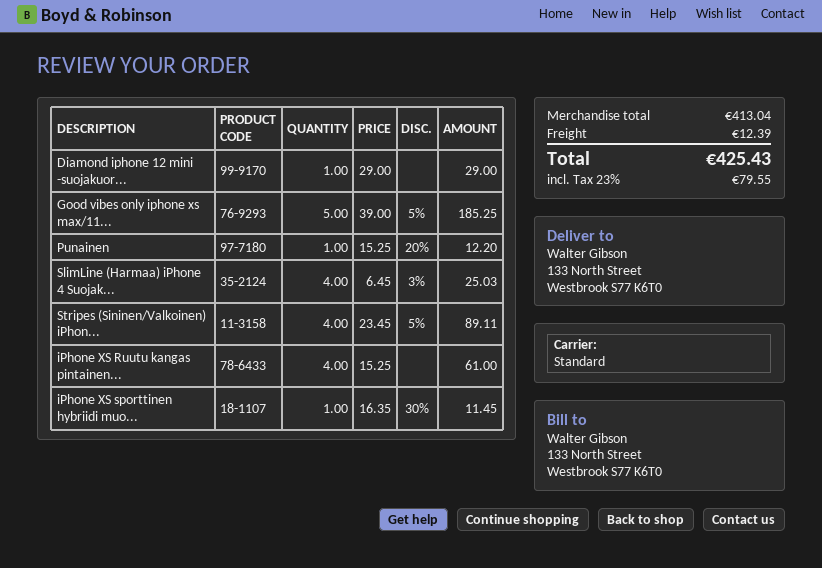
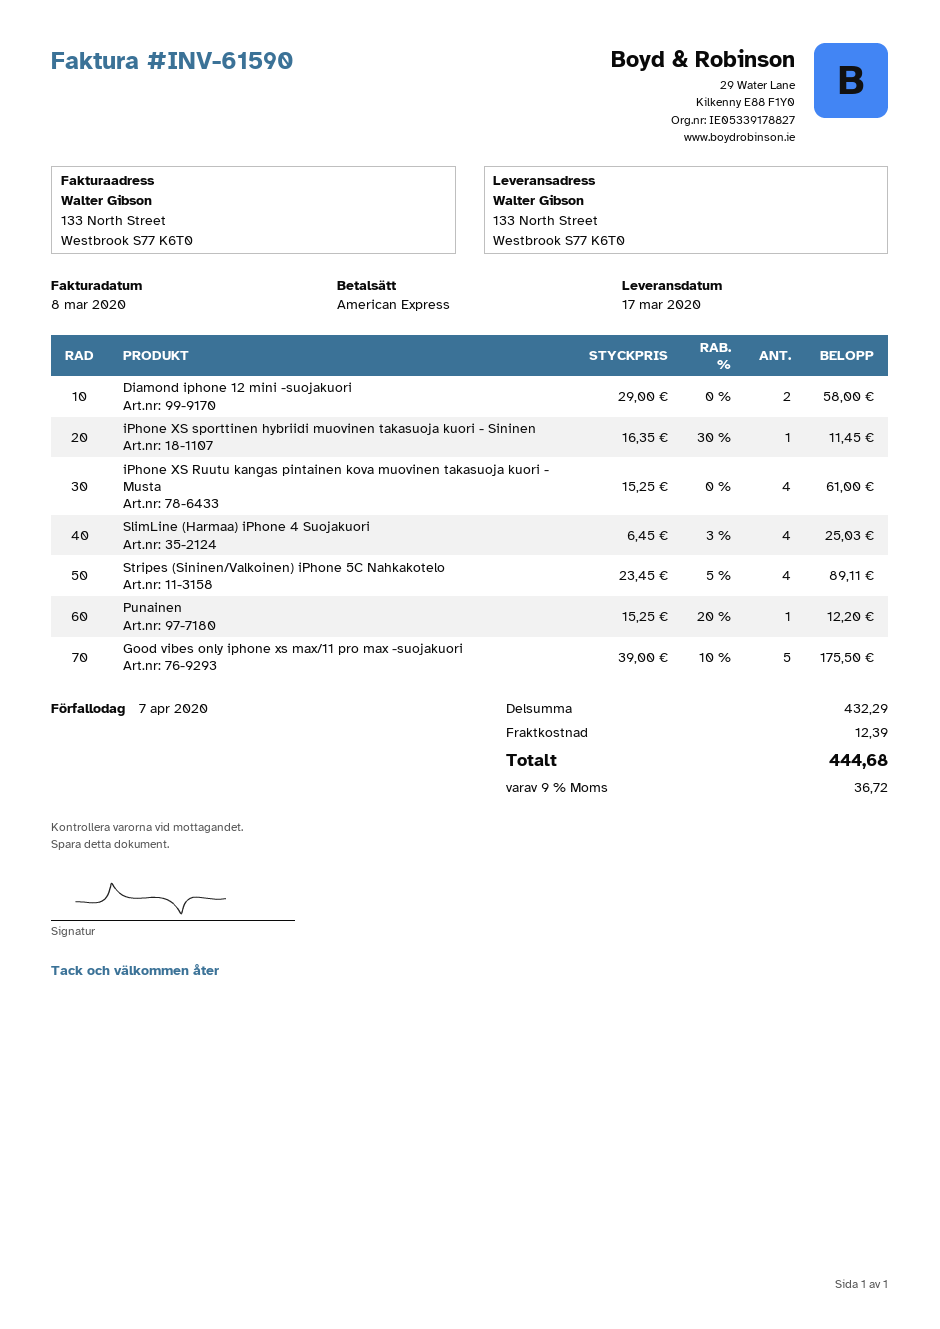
Diamond iphone 12 mini -suojakuor...: 1 x 29.00 = 29.00 -> 2 x 29.00 = 58.00
Good vibes only iphone xs max/11...: 5 x 39.00 - 5% = 185.25 -> 5 x 39.00 - 10% = 175.50
subtotal: 413.04 -> 432.29
tax: 23% = 79.55 -> 9% = 36.72
total: 425.43 -> 444.68

